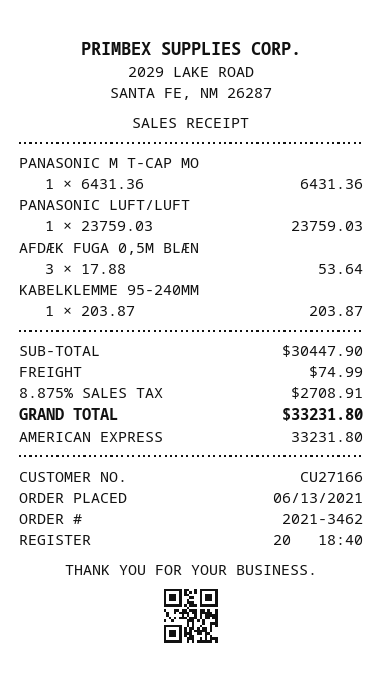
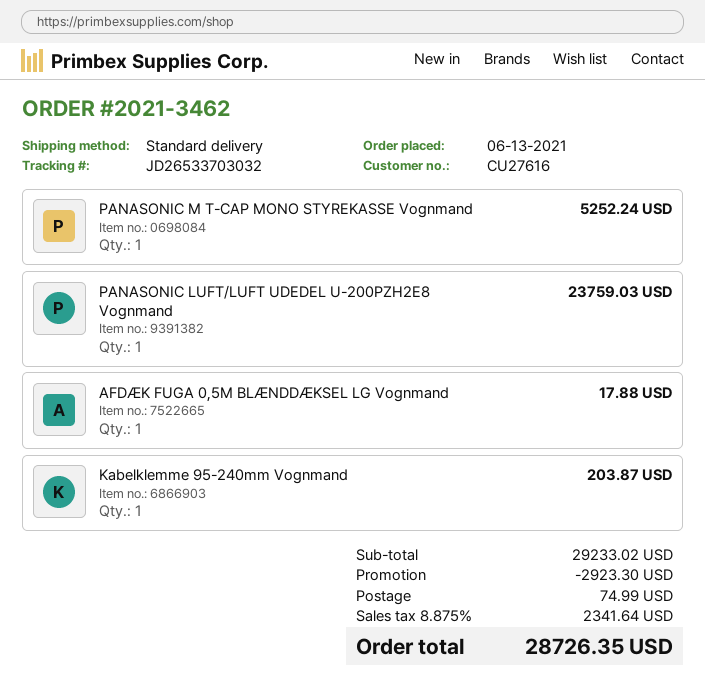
customer number: CU27166 -> CU27616
PANASONIC M T-CAP MO: 1 for 6431.36 -> 1 for 5252.24
AFDÆK FUGA 0,5M BLÆN: 3 for 53.64 -> 1 for 17.88
subtotal: 30447.90 -> 29233.02
discount: none -> 2923.30
tax: 8.875% = 2708.91 -> 8.875% = 2341.64
total: 33231.80 -> 28726.35

